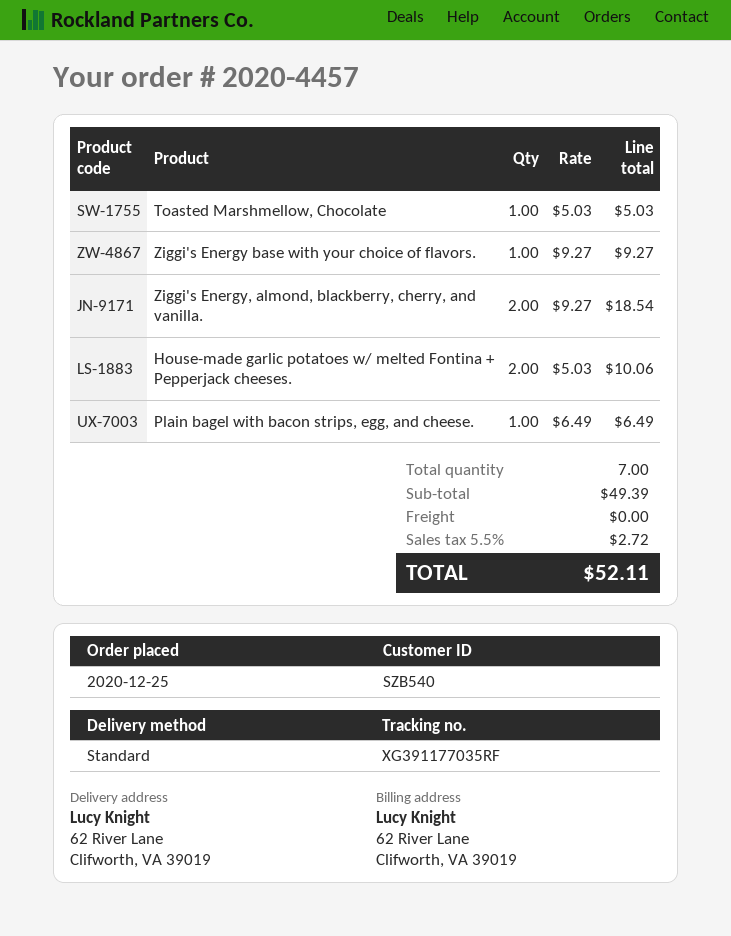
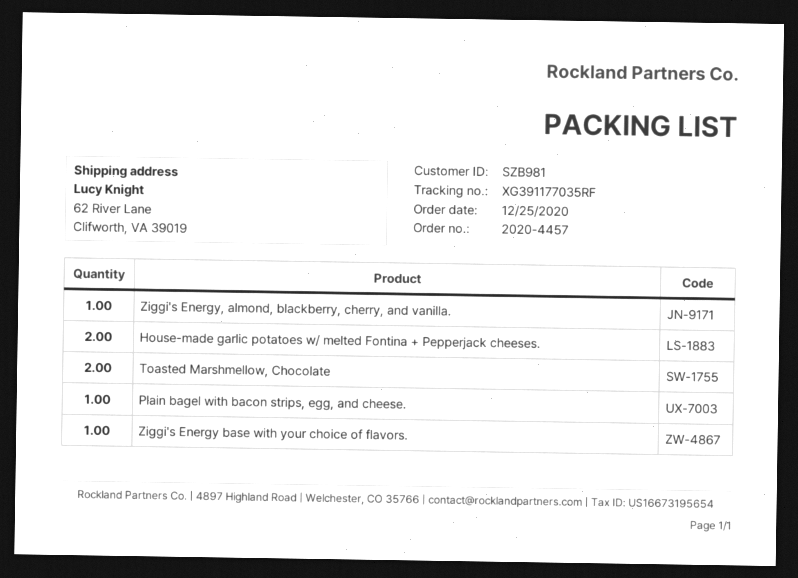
customer number: SZB540 -> SZB981
Toasted Marshmellow, Chocolate: 1 -> 2
Ziggi's Energy, almond, blackberry, cherry, and vanilla.: 2 -> 1

